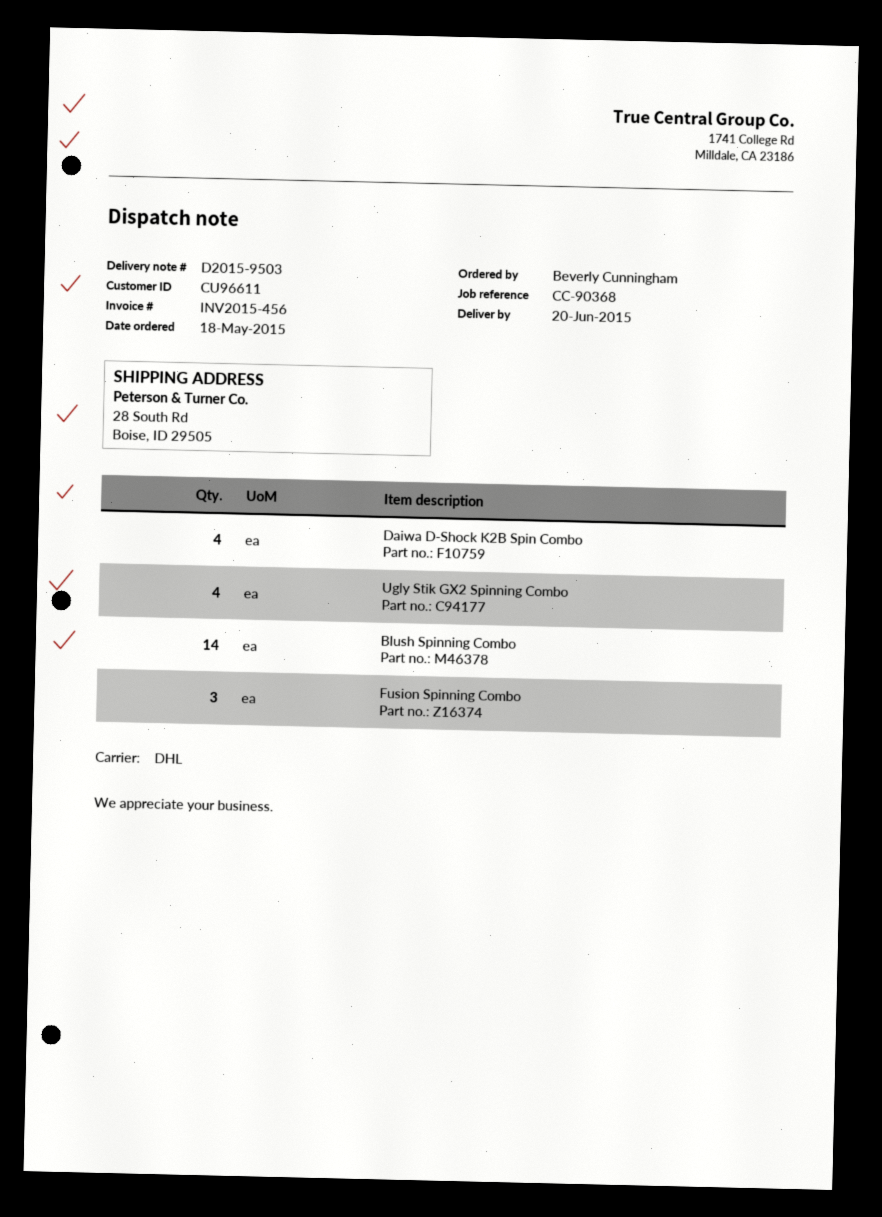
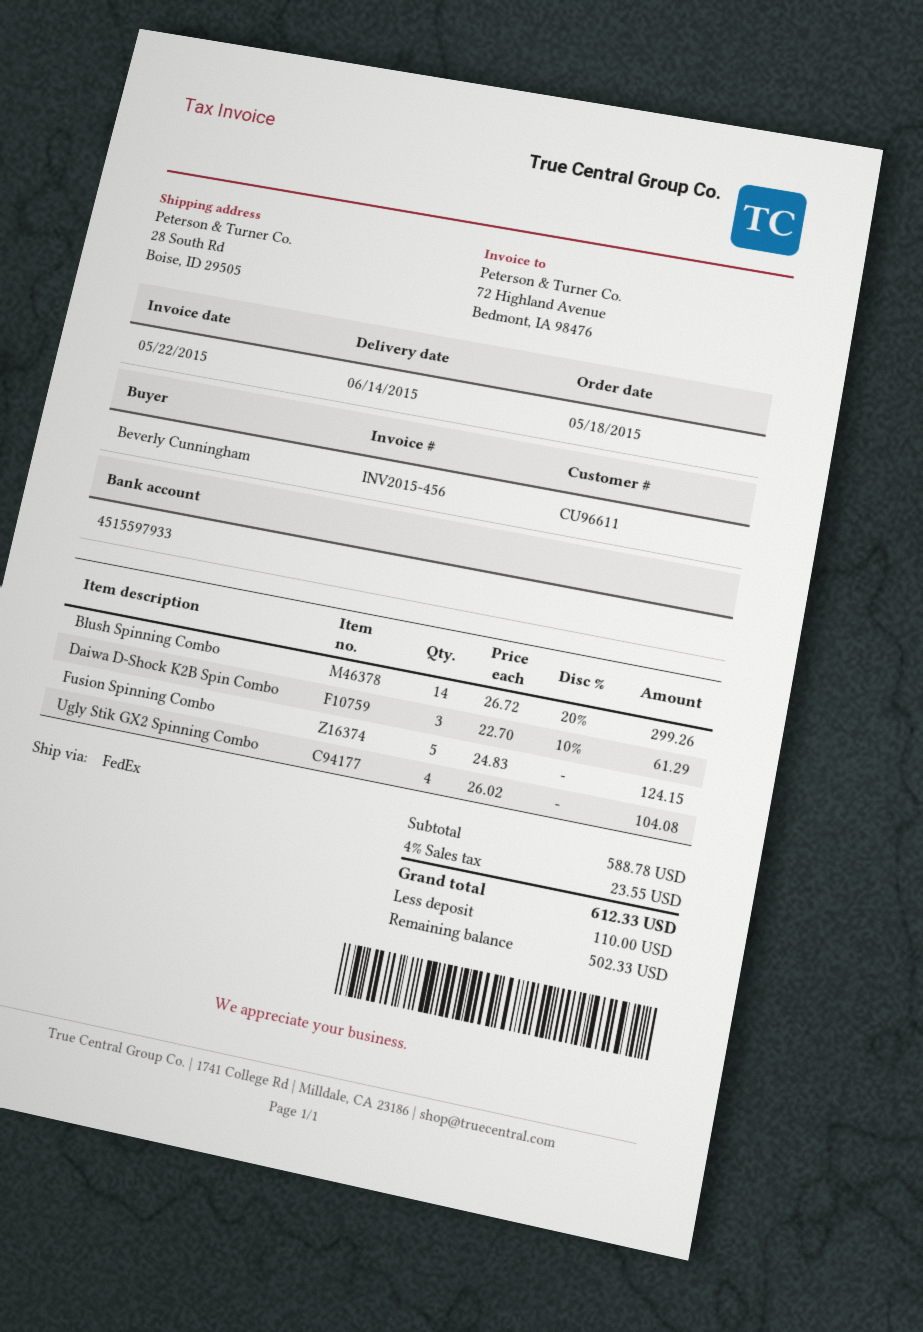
delivery date: 2015-06-20 -> 2015-06-14
shipping method: DHL -> FedEx
Daiwa D-Shock K2B Spin Combo: 4 -> 3
Fusion Spinning Combo: 3 -> 5

